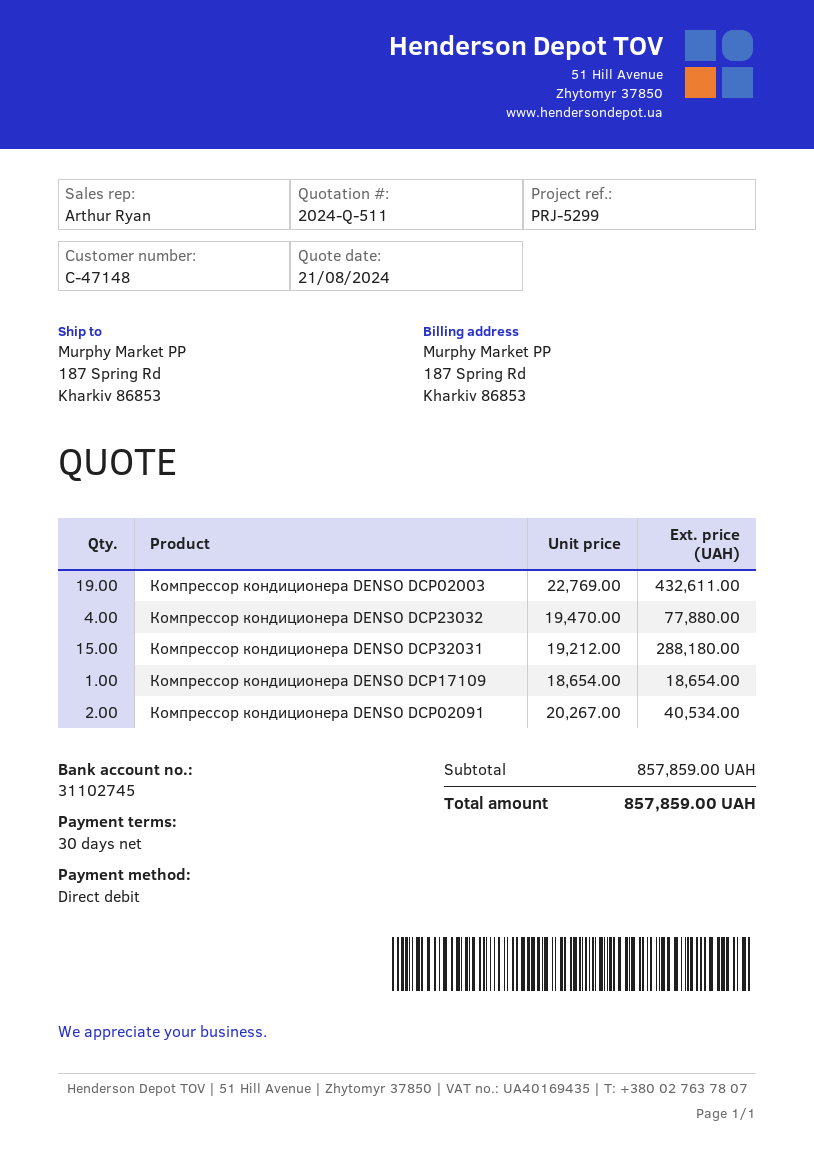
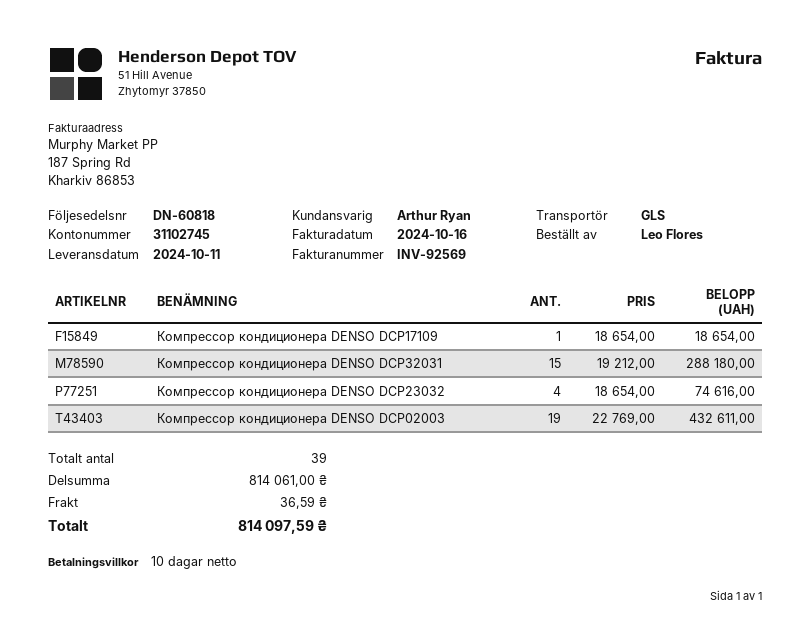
payment terms: 30 days -> 10 days
Компрессор кондиционера DENSO DCP23032: 4 x 19470.00 = 77880.00 -> 4 x 18654.00 = 74616.00
Компрессор кондиционера DENSO DCP02091: 2 x 20267.00 = 40534.00 -> none
subtotal: 857859.00 -> 814061.00
shipping: none -> 36.59
total: 857859.00 -> 814097.59

